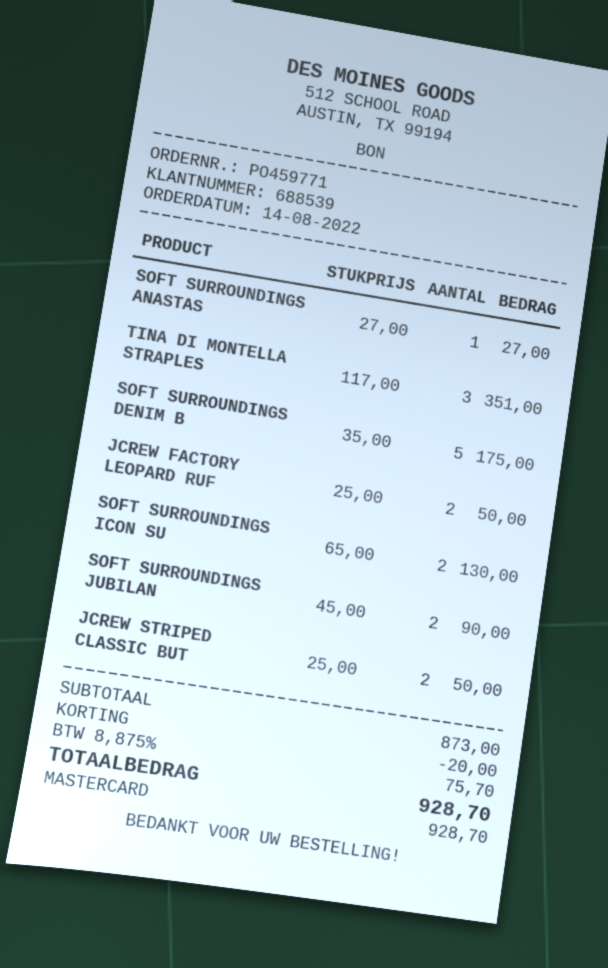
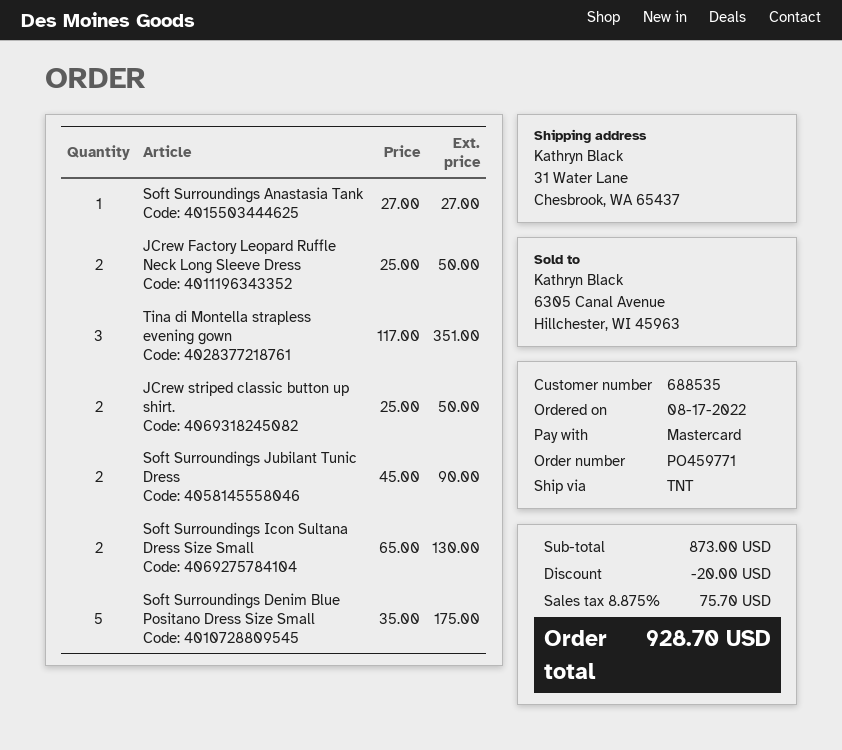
order date: 2022-08-14 -> 2022-08-17
customer number: 688539 -> 688535

